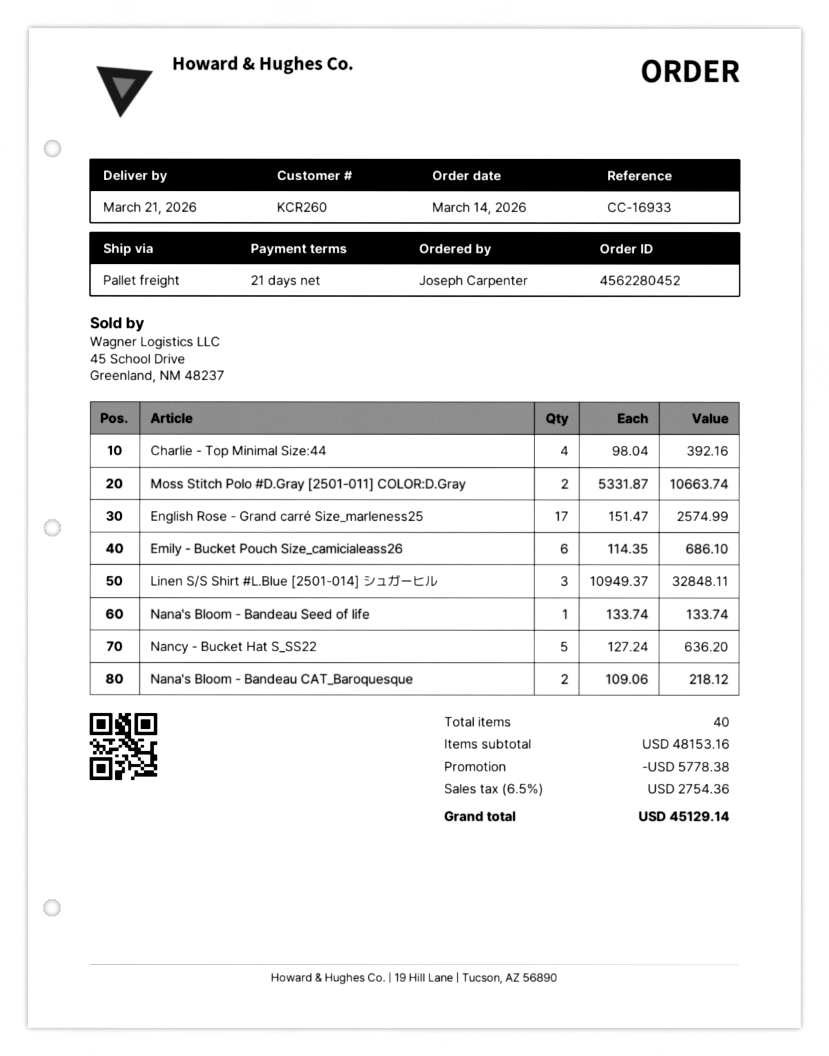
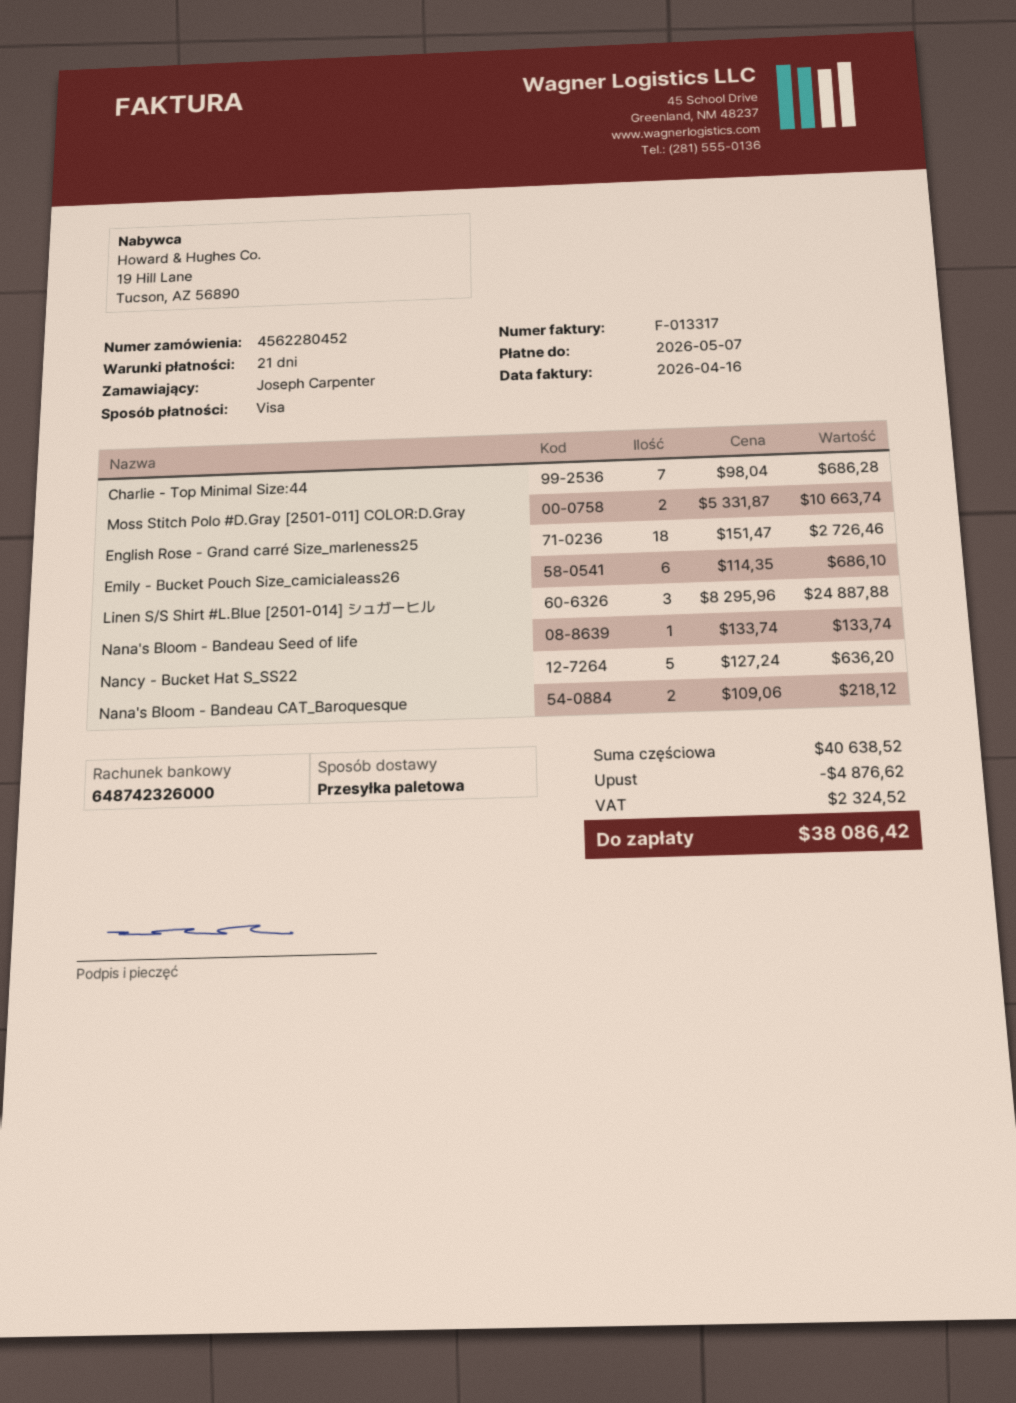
Charlie - Top Minimal Size:44: 4 x 98.04 = 392.16 -> 7 x 98.04 = 686.28
English Rose - Grand carré Size_marleness25: 17 x 151.47 = 2574.99 -> 18 x 151.47 = 2726.46
Linen S/S Shirt #L.Blue [2501-014] シュガーヒル: 3 x 10949.37 = 32848.11 -> 3 x 8295.96 = 24887.88
subtotal: 48153.16 -> 40638.52
discount: 5778.38 -> 4876.62
tax: 2754.36 -> 2324.52
total: 45129.14 -> 38086.42

